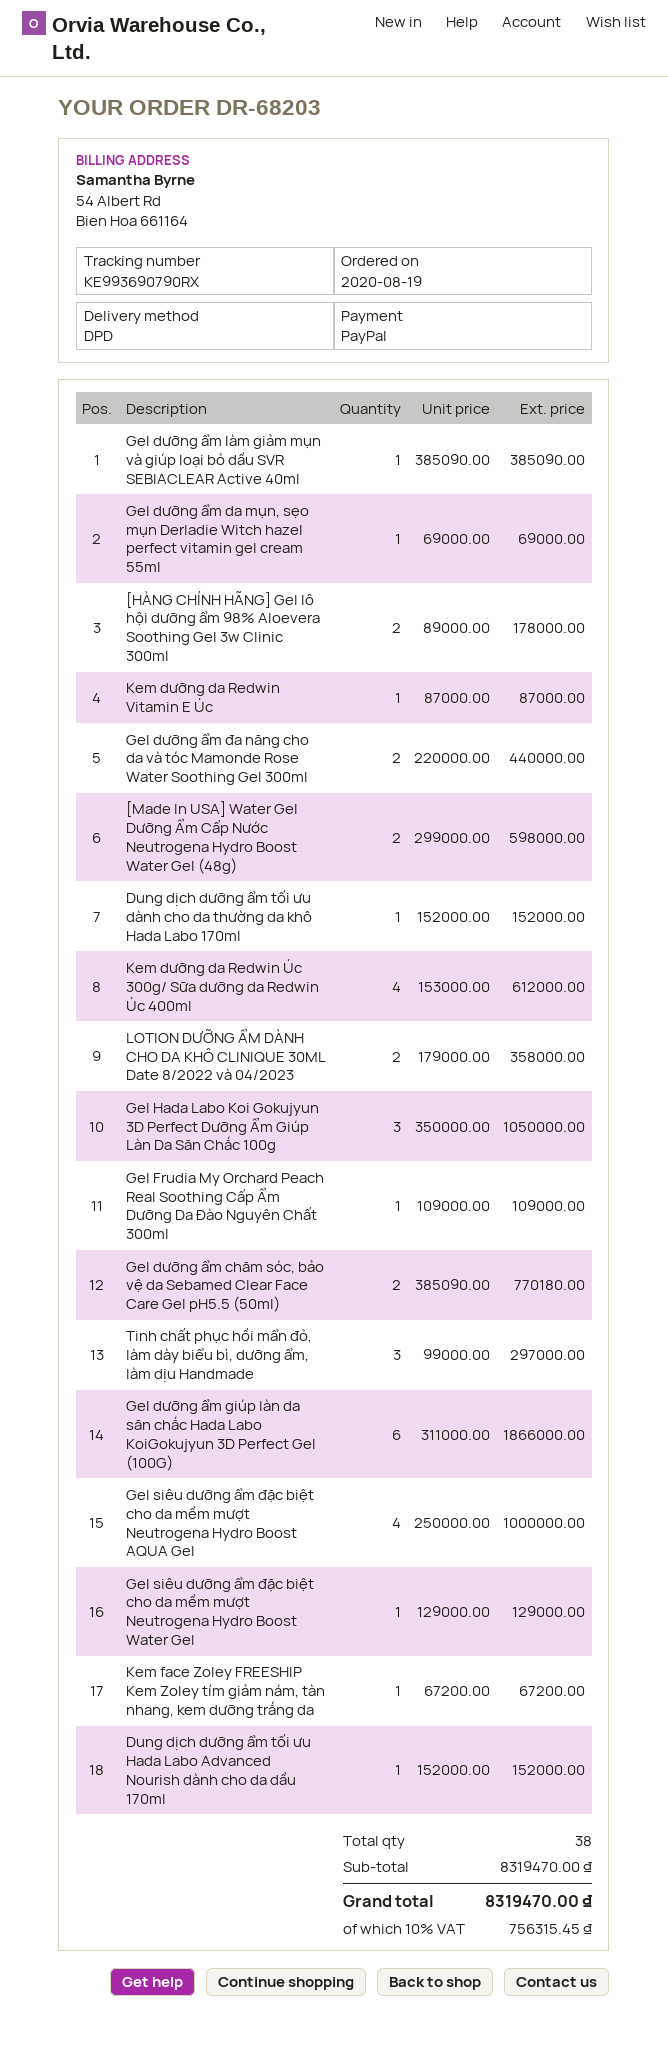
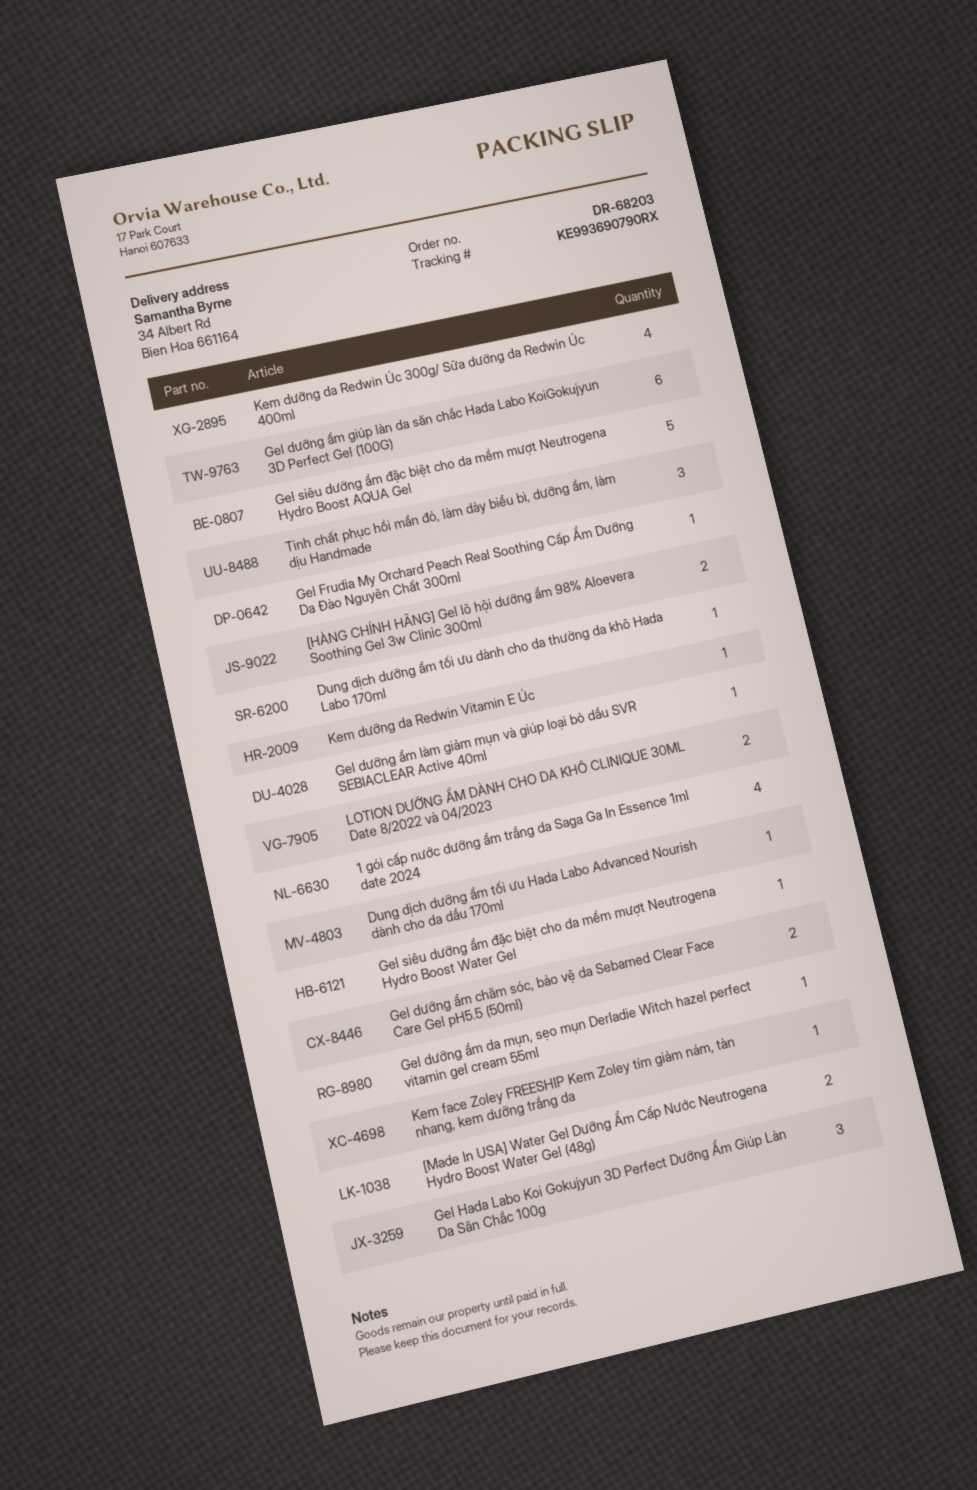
Gel dưỡng ẩm đa năng cho da và tóc Mamonde Rose Water Soothing Gel 300ml: 2 -> none
Gel siêu dưỡng ẩm đặc biệt cho da mềm mượt Neutrogena Hydro Boost AQUA Gel: 4 -> 5
1 gói cấp nước dưỡng ẩm trắng da Saga Ga In Essence 1ml date 2024: none -> 4

